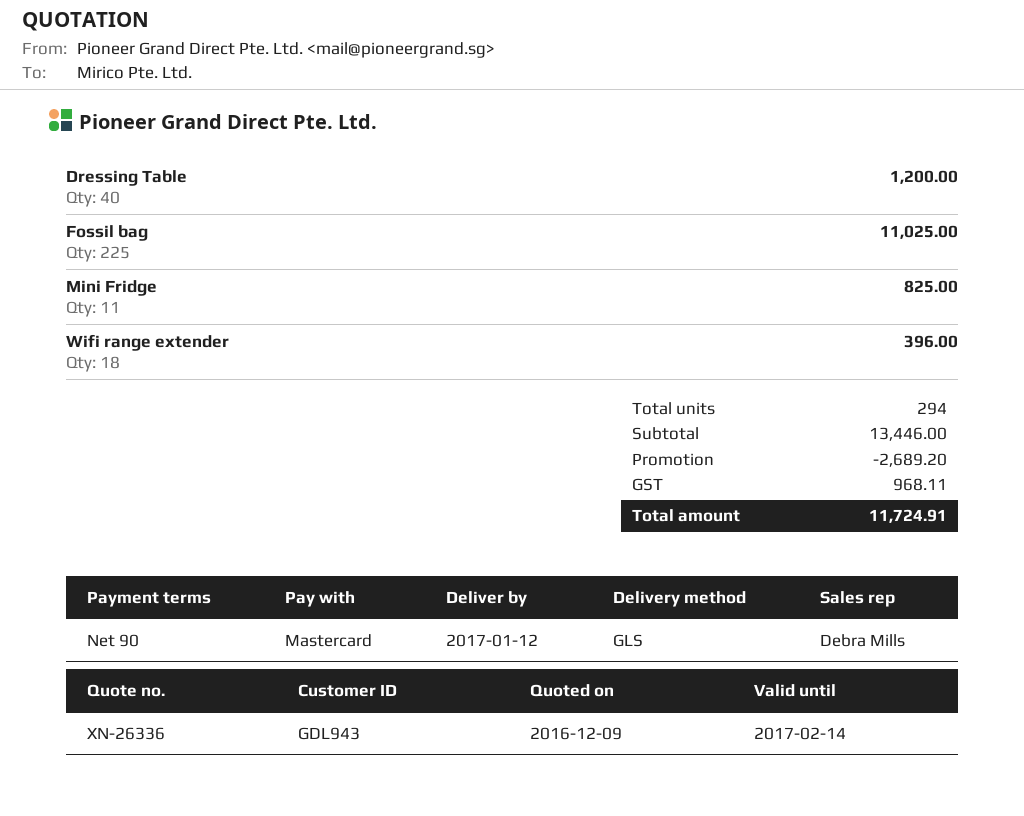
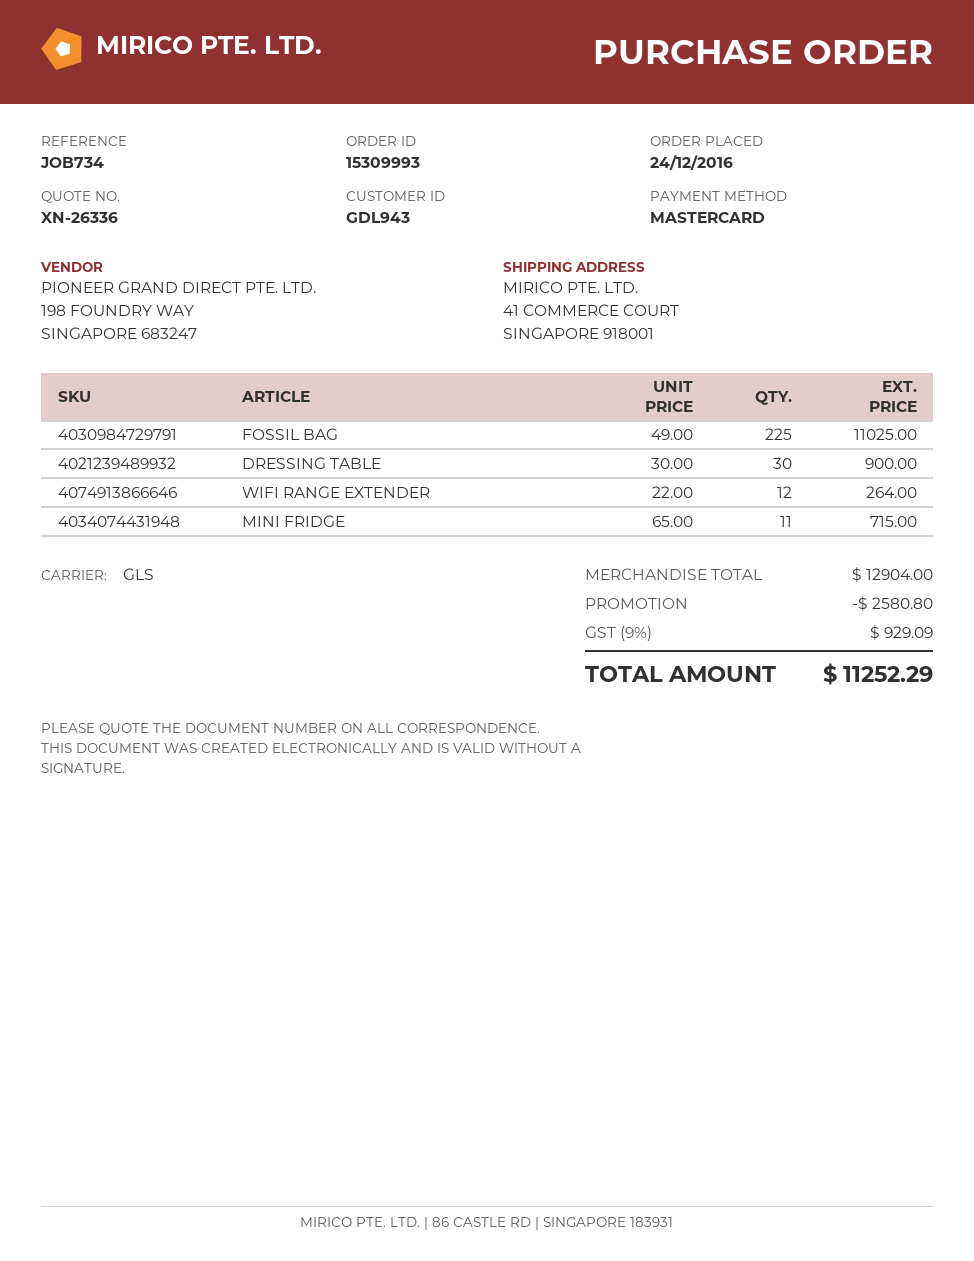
Dressing Table: 40 for 1200.00 -> 30 for 900.00
Mini Fridge: 11 for 825.00 -> 11 for 715.00
Wifi range extender: 18 for 396.00 -> 12 for 264.00
subtotal: 13446.00 -> 12904.00
discount: 2689.20 -> 2580.80
tax: 968.11 -> 929.09
total: 11724.91 -> 11252.29

